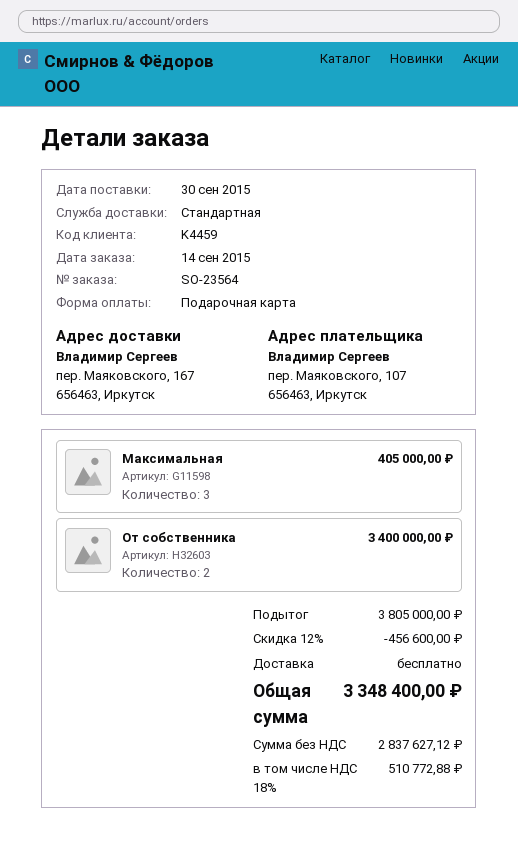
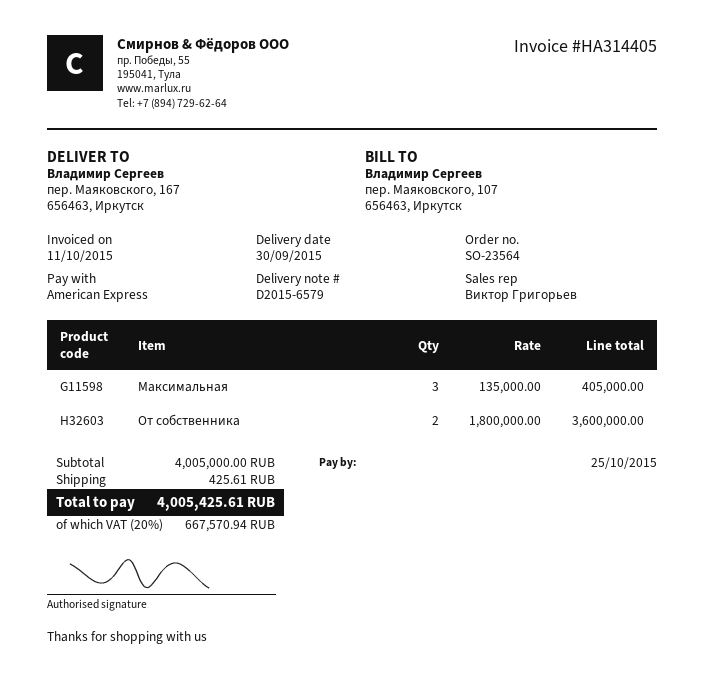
payment method: gift card -> American Express
От собственника: 2 for 3400000.00 -> 2 for 3600000.00
subtotal: 3805000.00 -> 4005000.00
discount: 12% = 456600.00 -> none
shipping: 0.00 -> 425.61
tax: 18% = 510772.88 -> 20% = 667570.94
total: 3348400.00 -> 4005425.61

